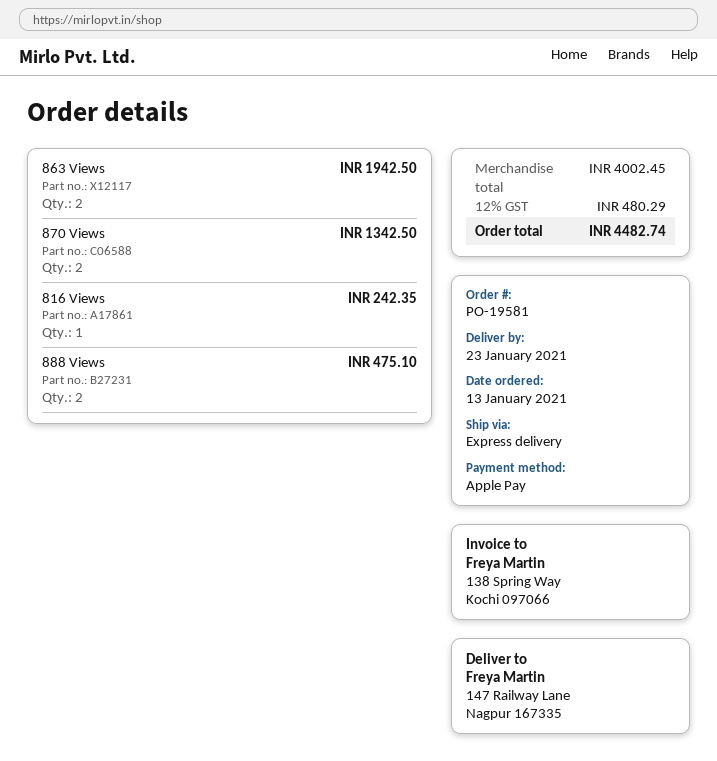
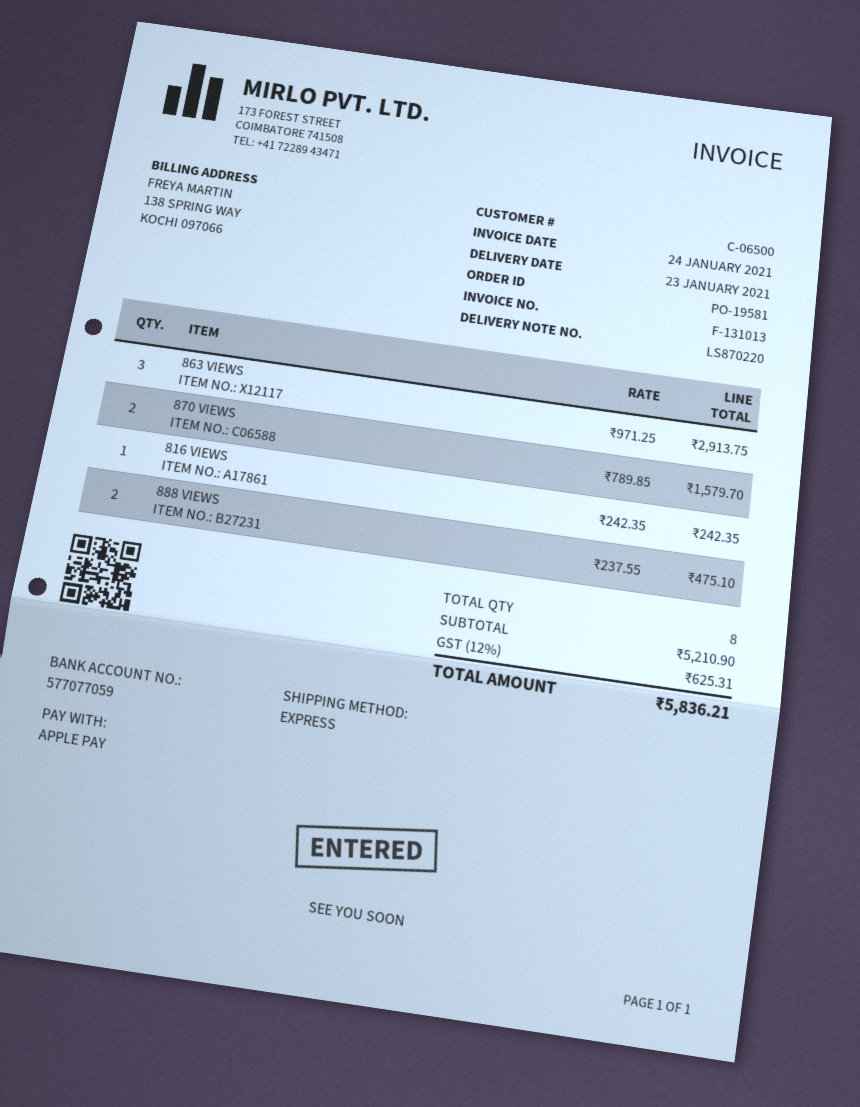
863 Views: 2 for 1942.50 -> 3 for 2913.75
870 Views: 2 for 1342.50 -> 2 for 1579.70
subtotal: 4002.45 -> 5210.90
tax: 12% = 480.29 -> 12% = 625.31
total: 4482.74 -> 5836.21

